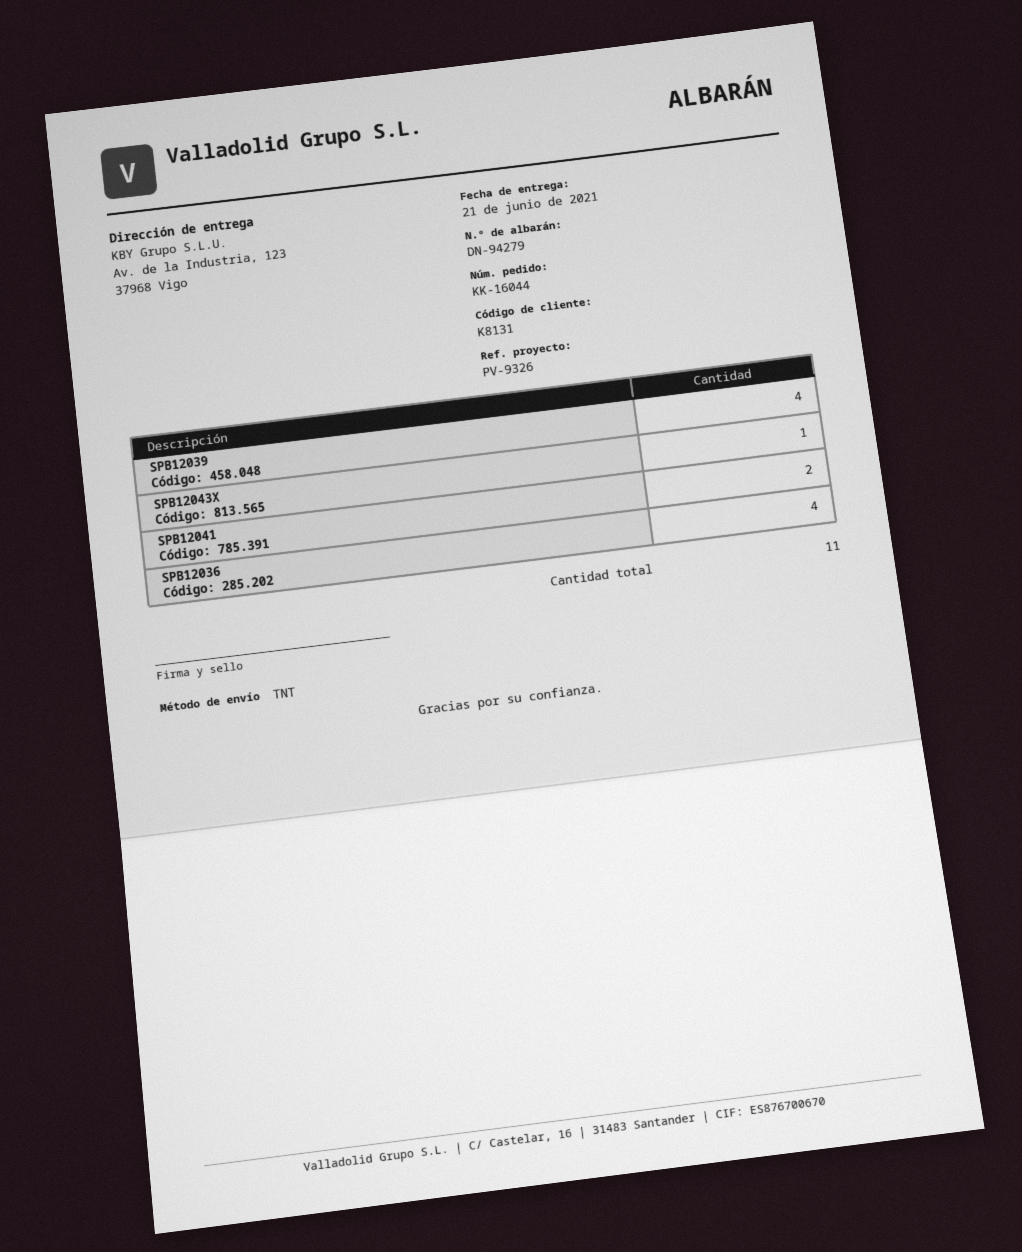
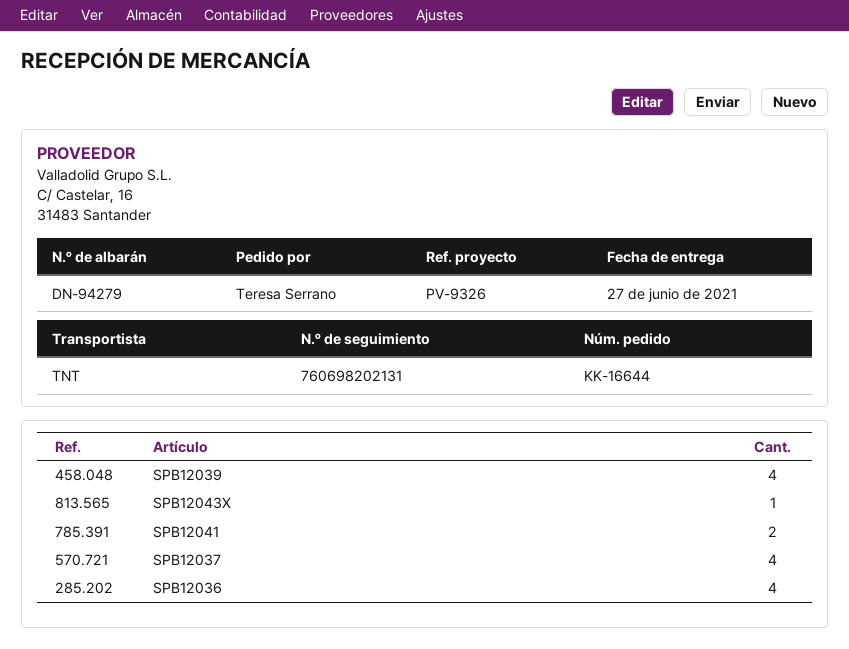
order number: KK-16044 -> KK-16644
delivery date: 2021-06-21 -> 2021-06-27
SPB12037: none -> 4

